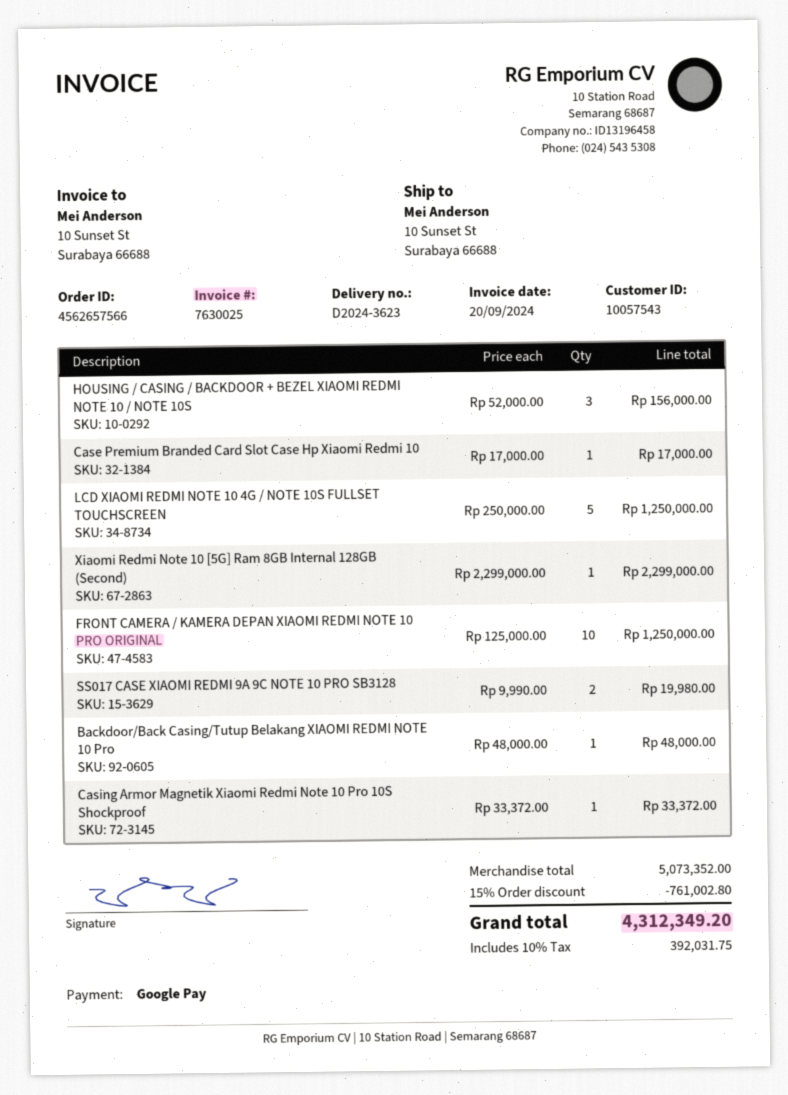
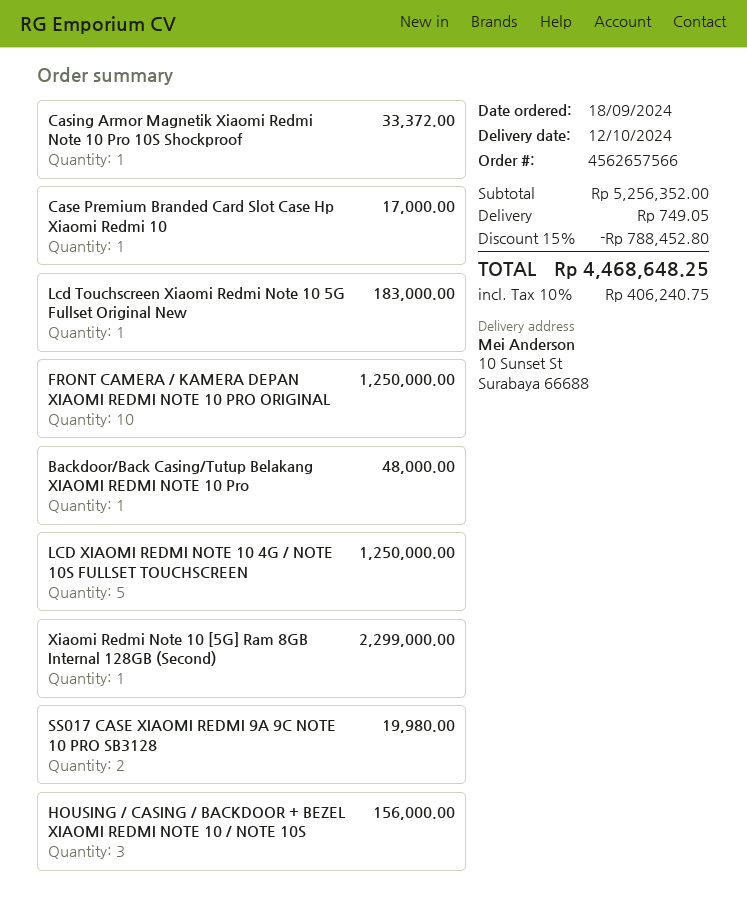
Lcd Touchscreen Xiaomi Redmi Note 10 5G Fullset Original New: none -> 1 for 183000.00
subtotal: 5073352.00 -> 5256352.00
discount: 15% = 761002.80 -> 15% = 788452.80
shipping: none -> 749.05
tax: 10% = 392031.75 -> 10% = 406240.75
total: 4312349.20 -> 4468648.25

